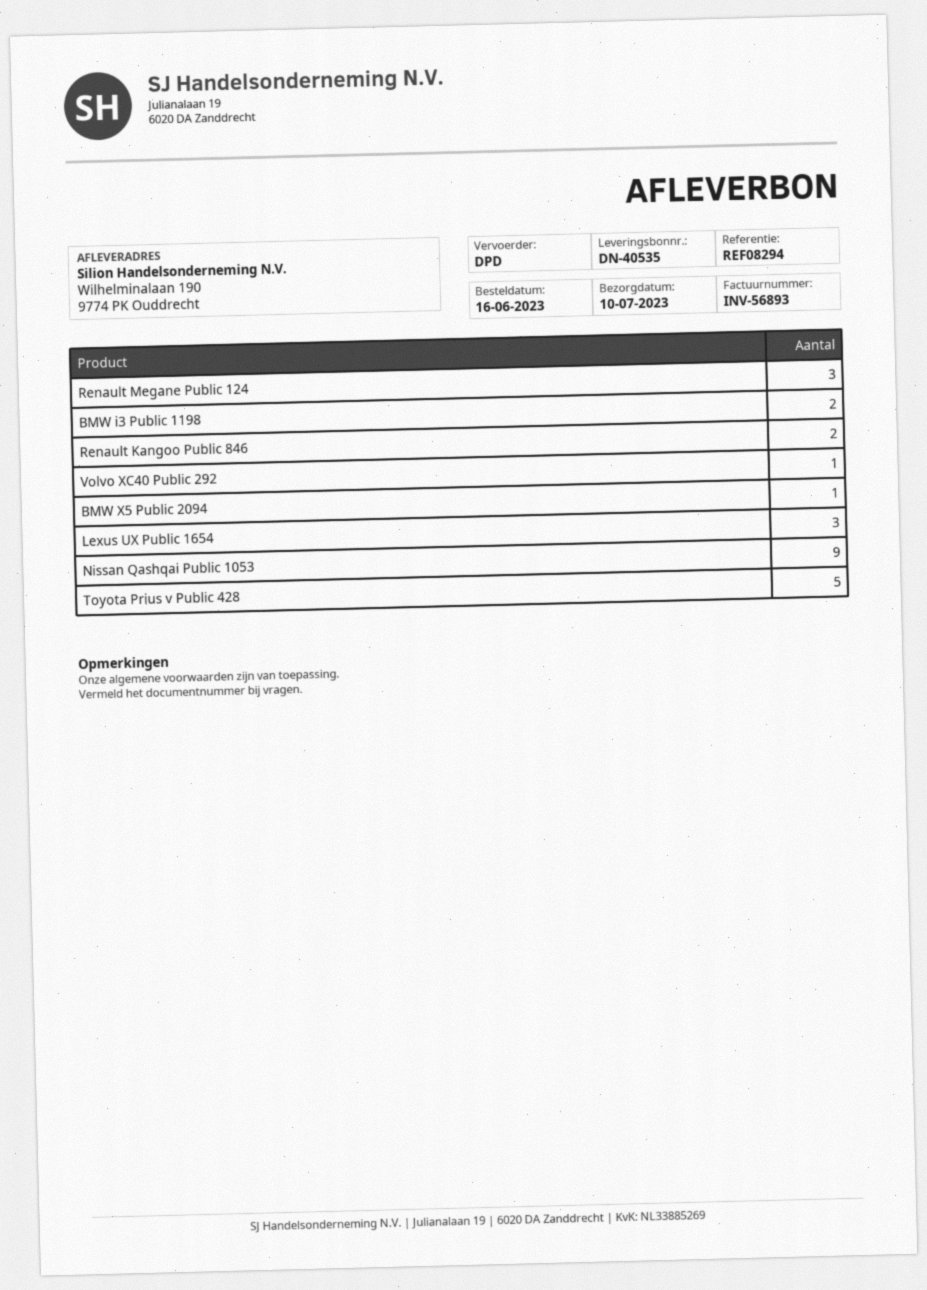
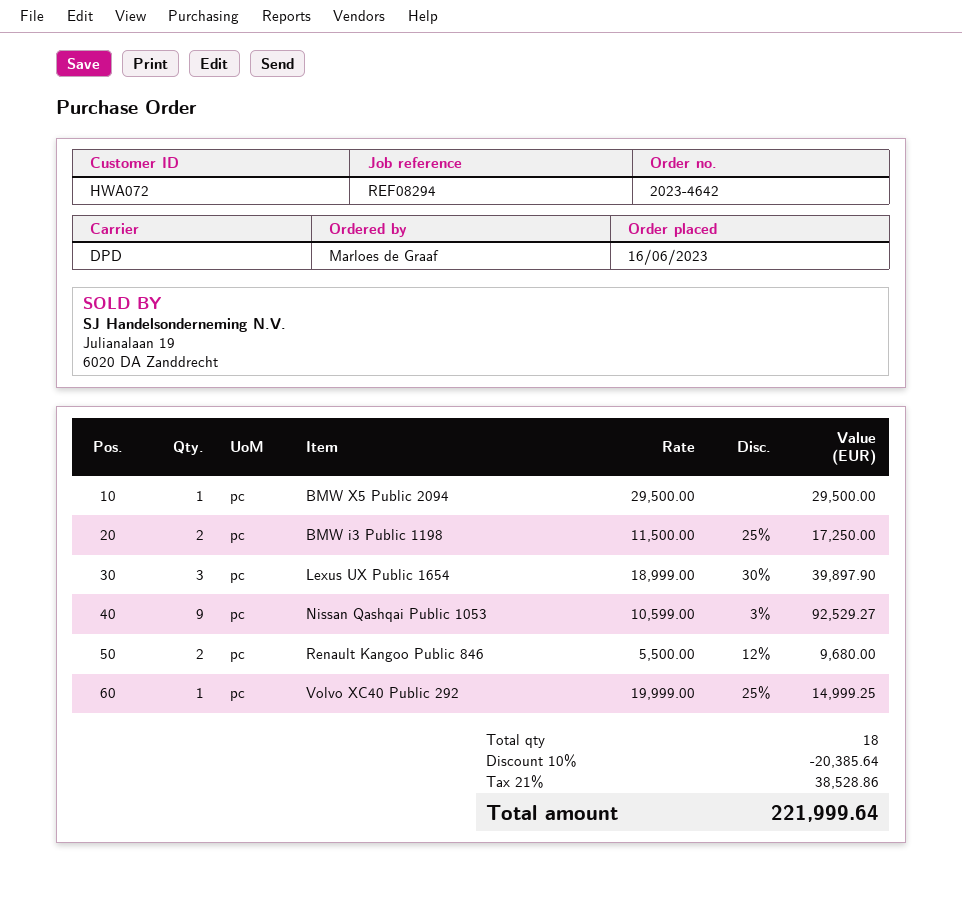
Renault Megane Public 124: 3 -> none
Toyota Prius v Public 428: 5 -> none

